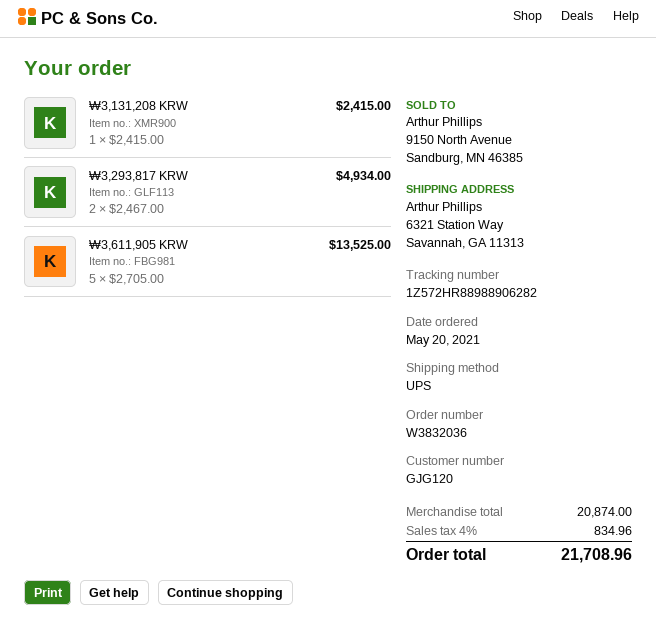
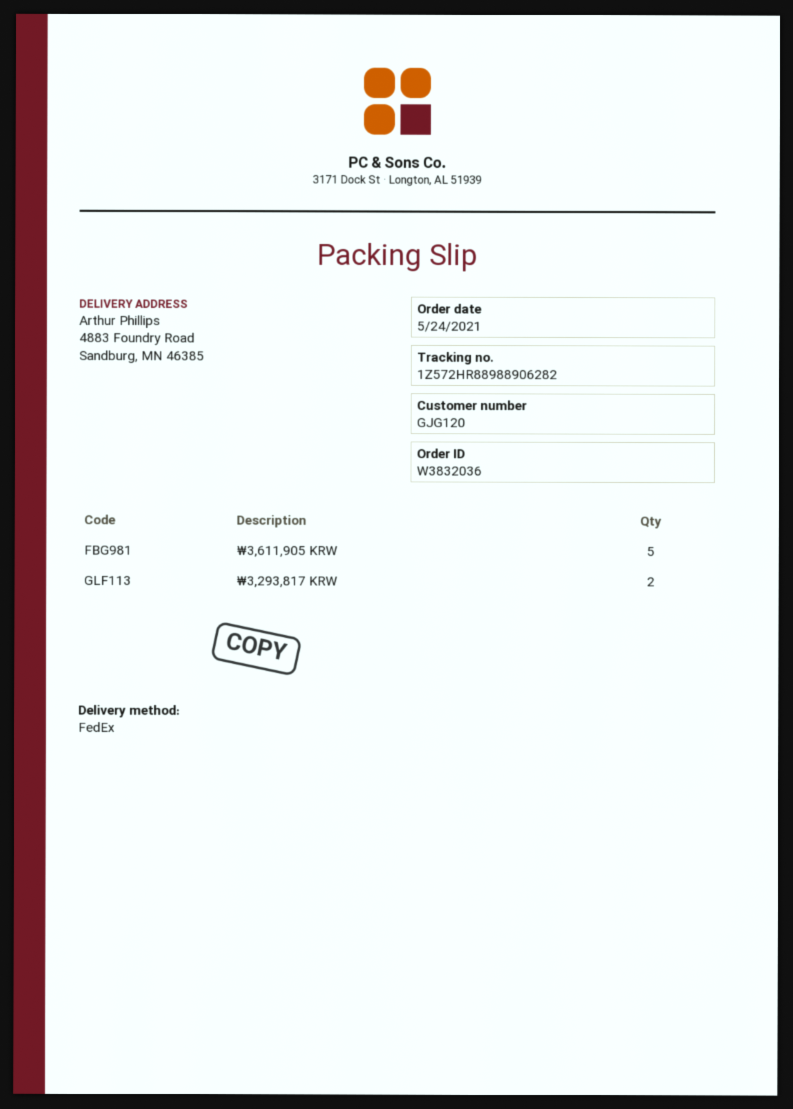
order date: 2021-05-20 -> 2021-05-24
shipping method: UPS -> FedEx
ship to: 6321 Station Way, Savannah, GA 11313 -> 4883 Foundry Road, Sandburg, MN 46385
₩3,131,208 KRW: 1 -> none

